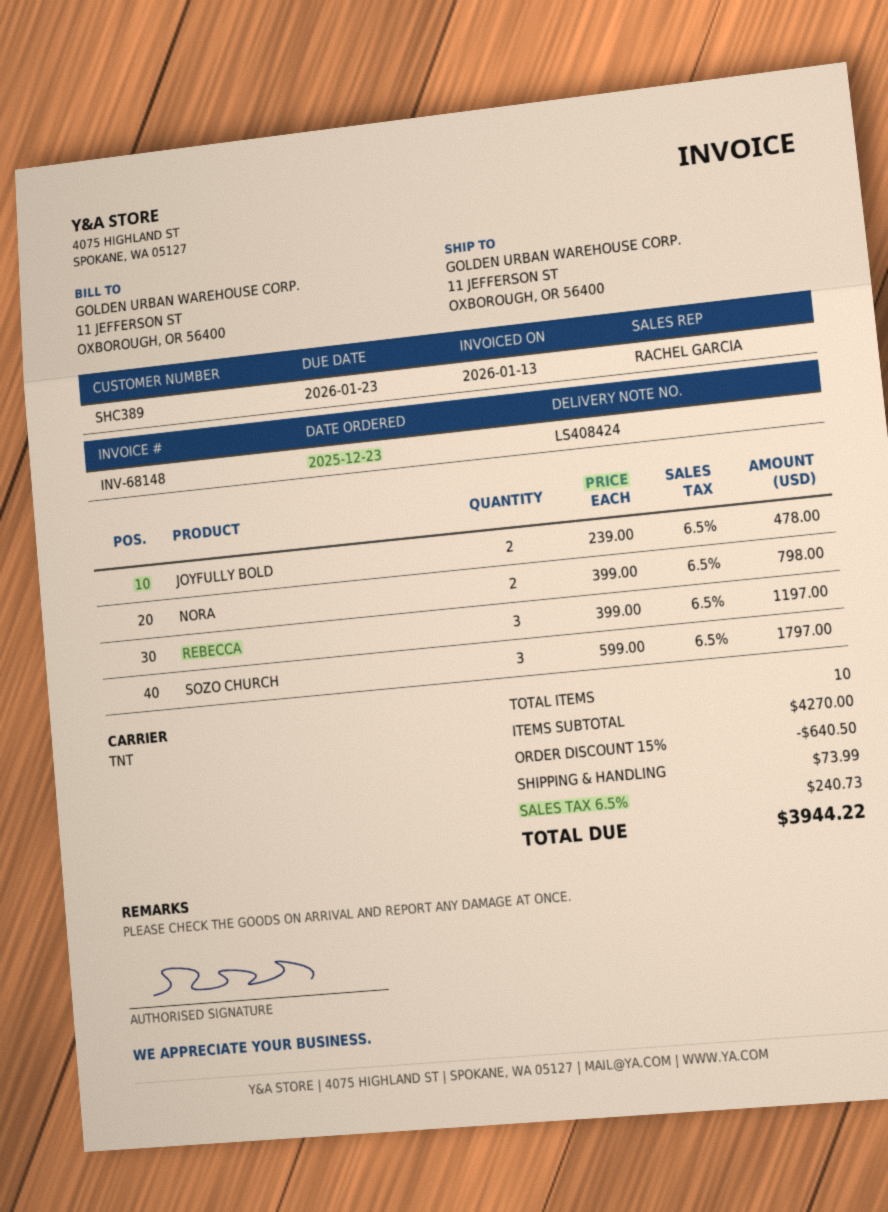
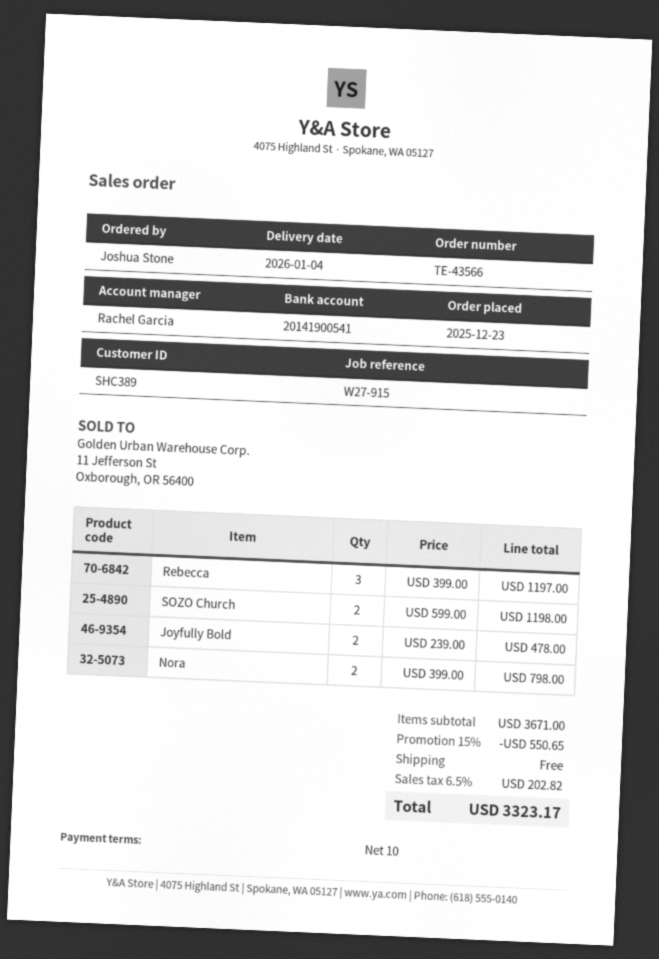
SOZO CHURCH: 3 x 599.00 = 1797.00 -> 2 x 599.00 = 1198.00
subtotal: 4270.00 -> 3671.00
discount: 15% = 640.50 -> 15% = 550.65
shipping: 73.99 -> 0.00
tax: 6.5% = 240.73 -> 6.5% = 202.82
total: 3944.22 -> 3323.17

